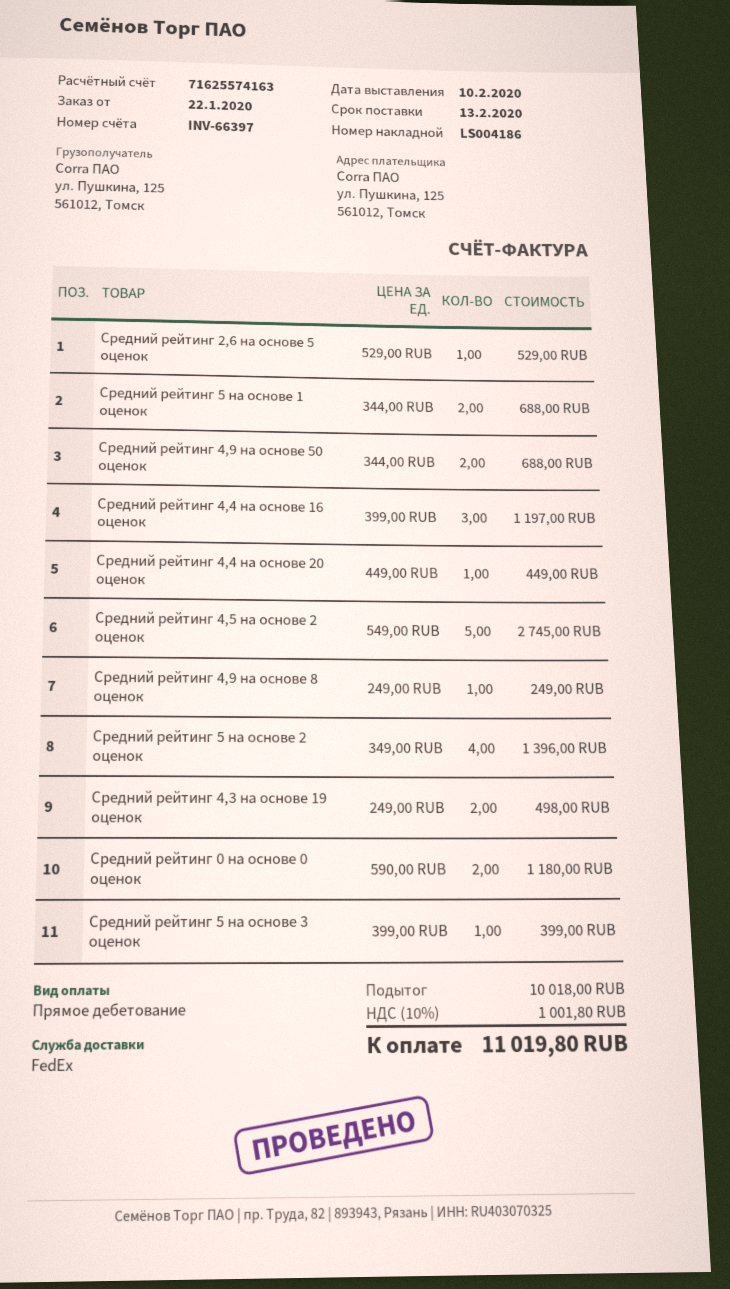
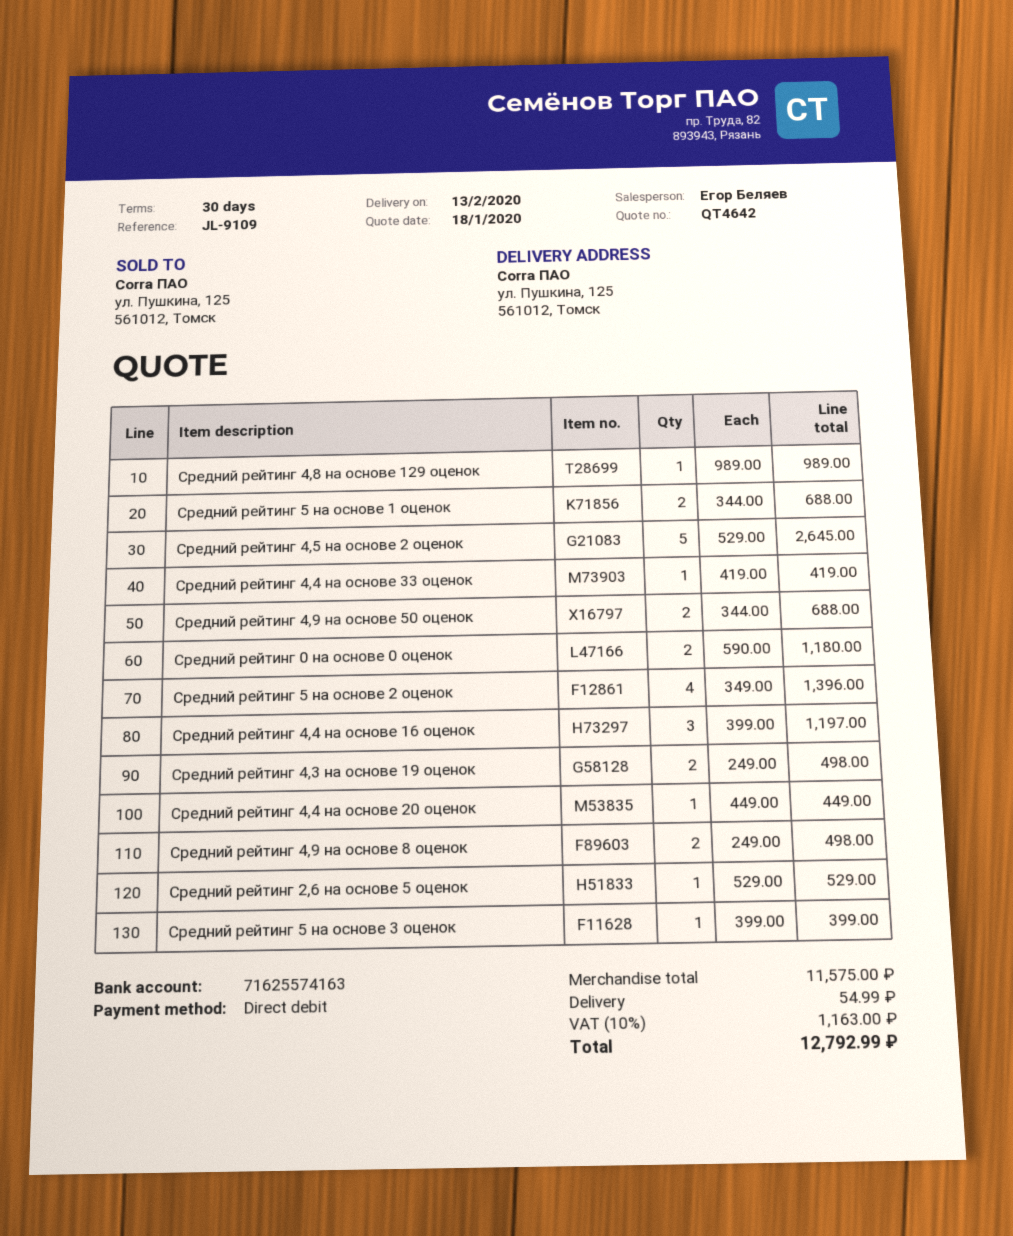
Средний рейтинг 4,5 на основе 2 оценок: 5 x 549.00 = 2745.00 -> 5 x 529.00 = 2645.00
Средний рейтинг 4,9 на основе 8 оценок: 1 x 249.00 = 249.00 -> 2 x 249.00 = 498.00
Средний рейтинг 4,8 на основе 129 оценок: none -> 1 x 989.00 = 989.00
Средний рейтинг 4,4 на основе 33 оценок: none -> 1 x 419.00 = 419.00
subtotal: 10018.00 -> 11575.00
shipping: none -> 54.99
tax: 10% = 1001.80 -> 10% = 1163.00
total: 11019.80 -> 12792.99

